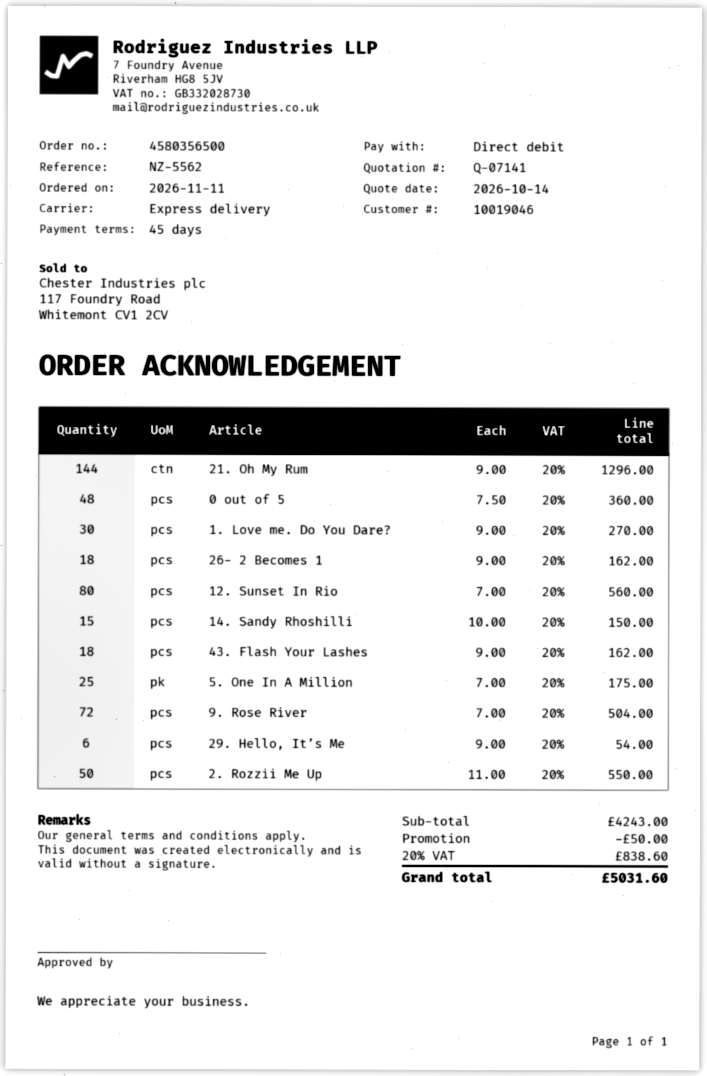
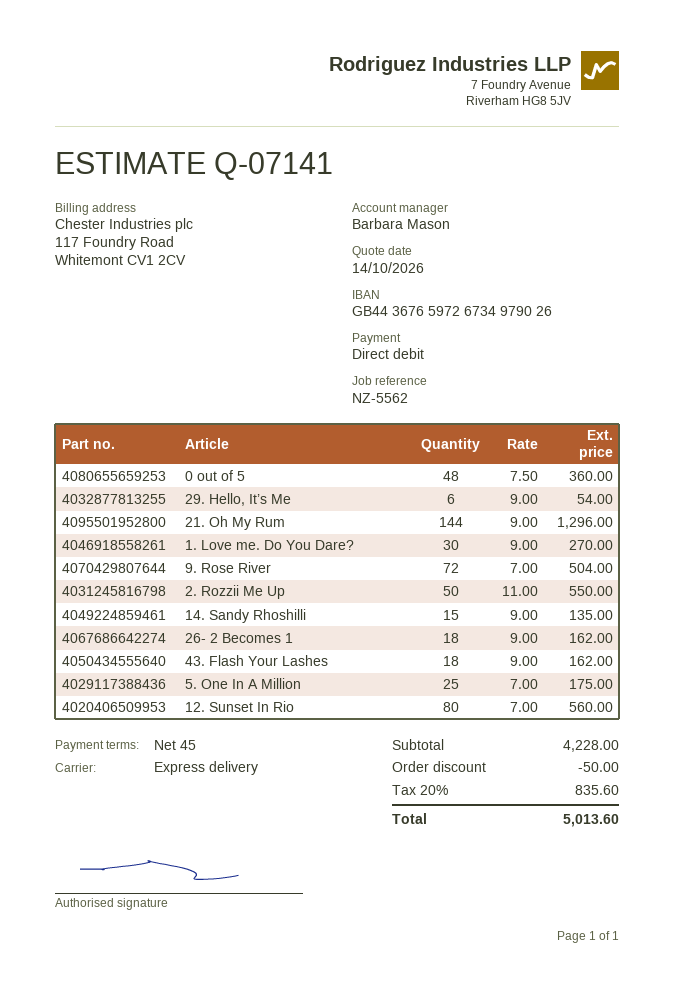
14. Sandy Rhoshilli: 15 x 10.00 = 150.00 -> 15 x 9.00 = 135.00
subtotal: 4243.00 -> 4228.00
tax: 20% = 838.60 -> 20% = 835.60
total: 5031.60 -> 5013.60

